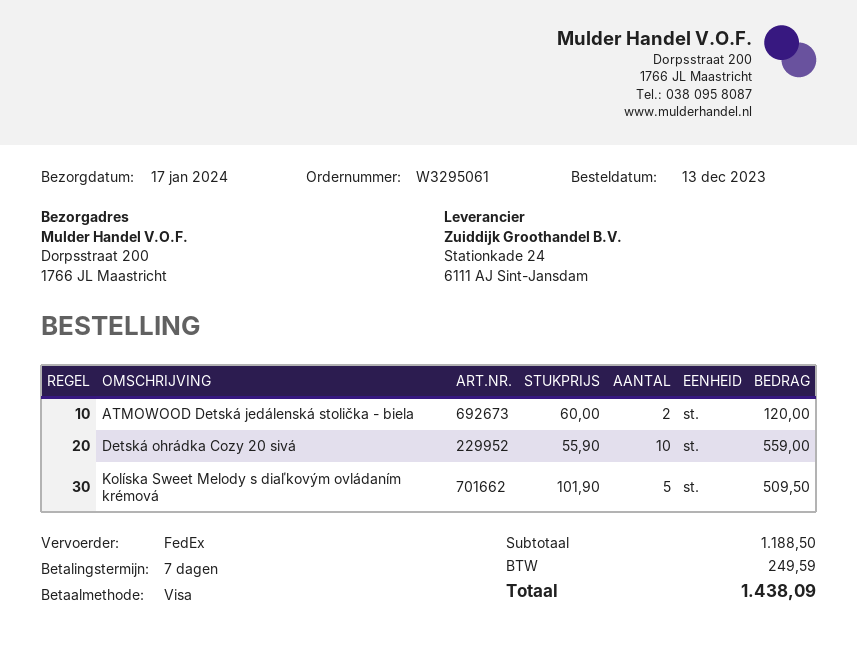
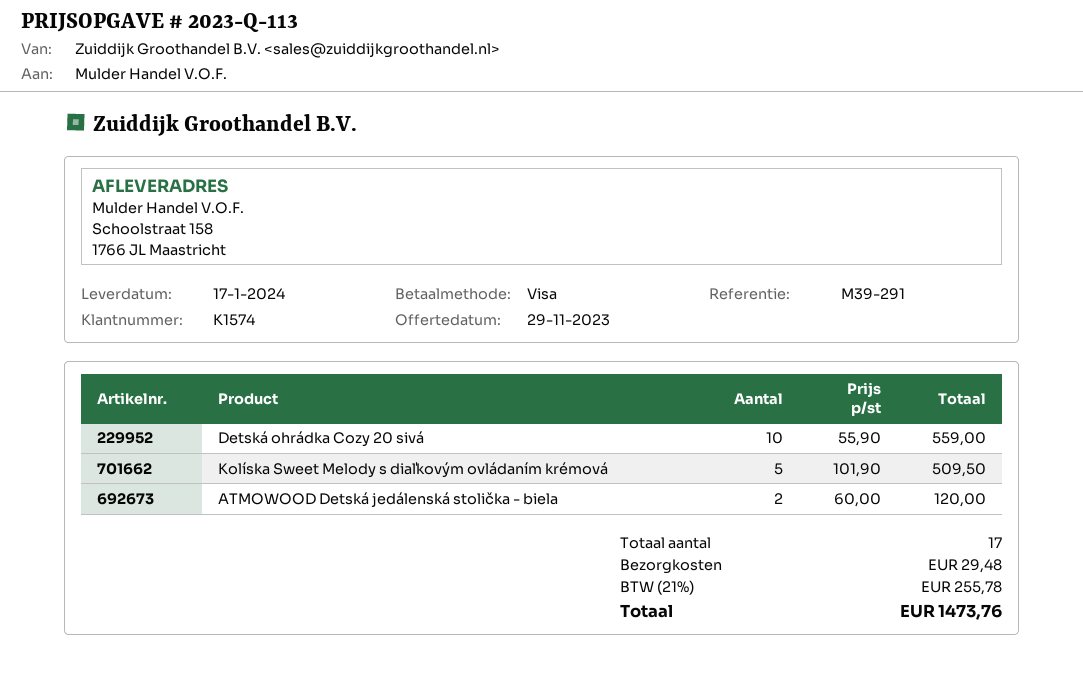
ship to: Dorpsstraat 200, 1766 JL Maastricht -> Schoolstraat 158, 1766 JL Maastricht
shipping: none -> 29.48
tax: 249.59 -> 255.78
total: 1438.09 -> 1473.76

